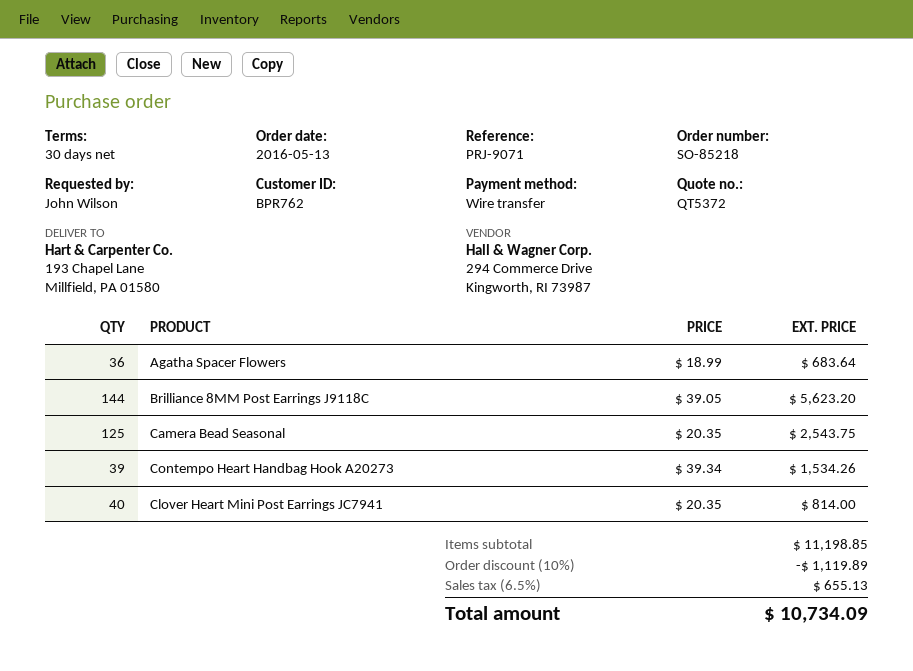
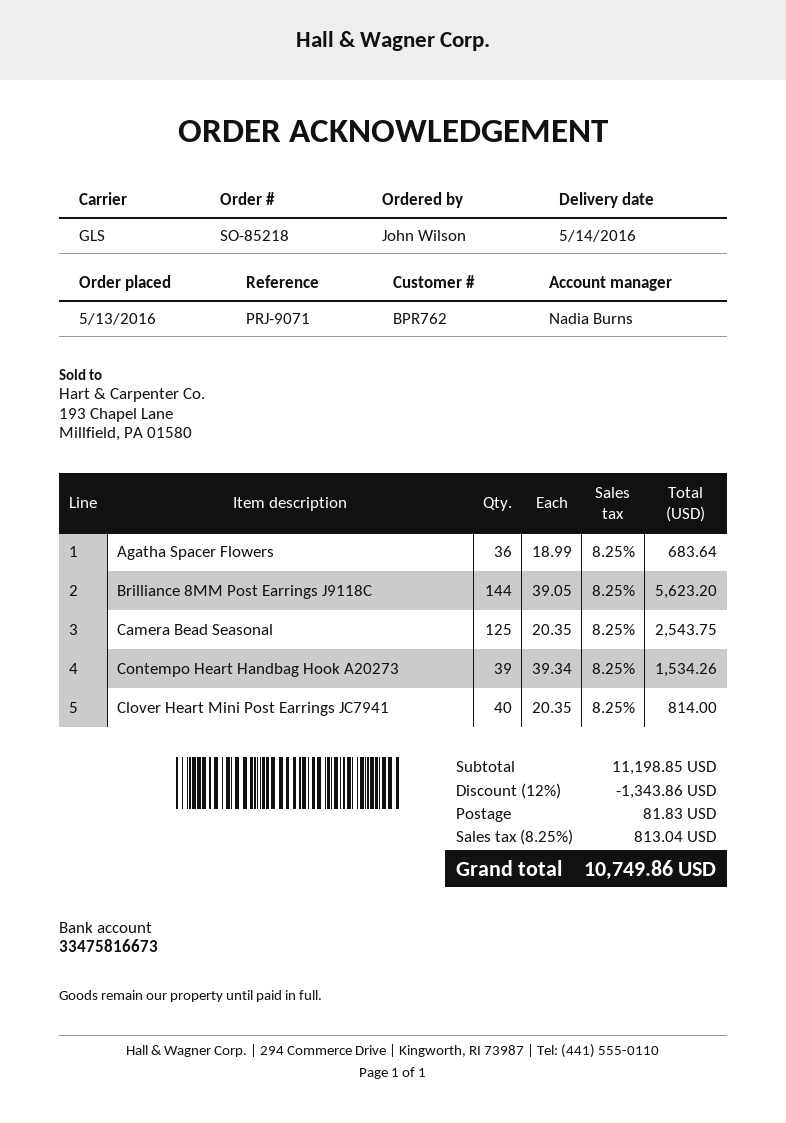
discount: 10% = 1119.89 -> 12% = 1343.86
shipping: none -> 81.83
tax: 6.5% = 655.13 -> 8.25% = 813.04
total: 10734.09 -> 10749.86

